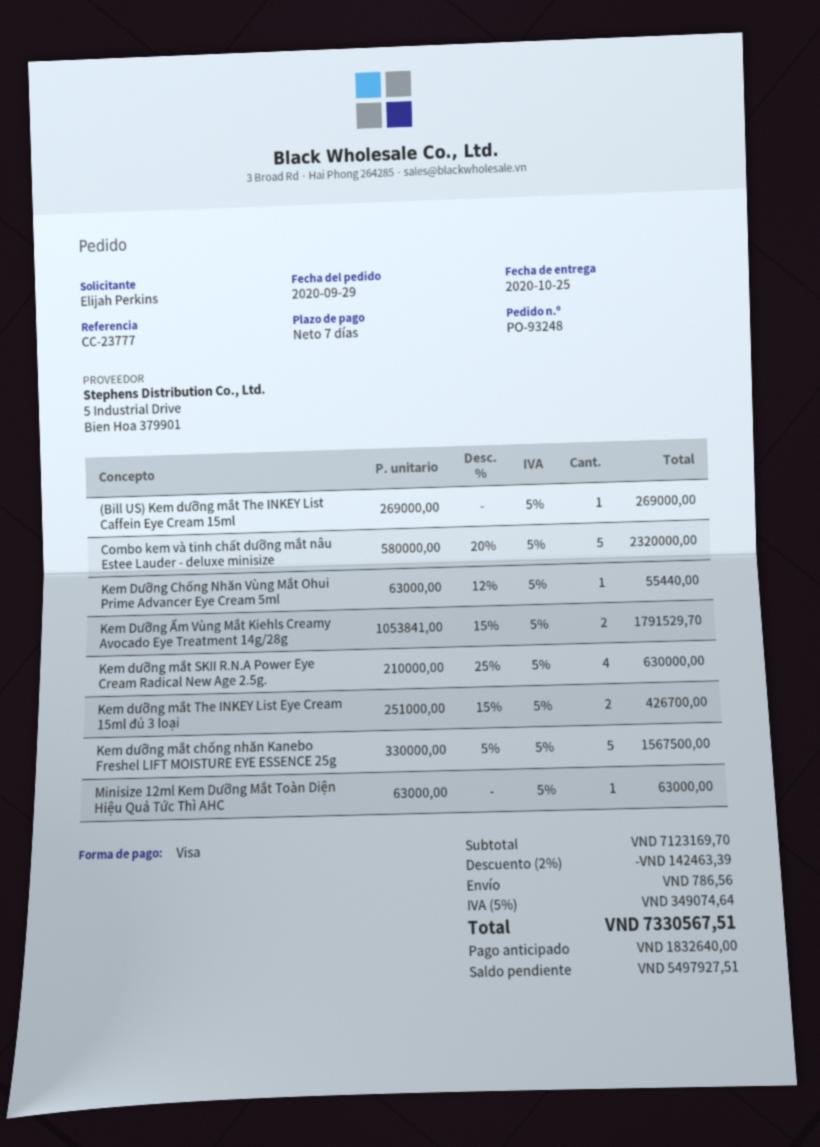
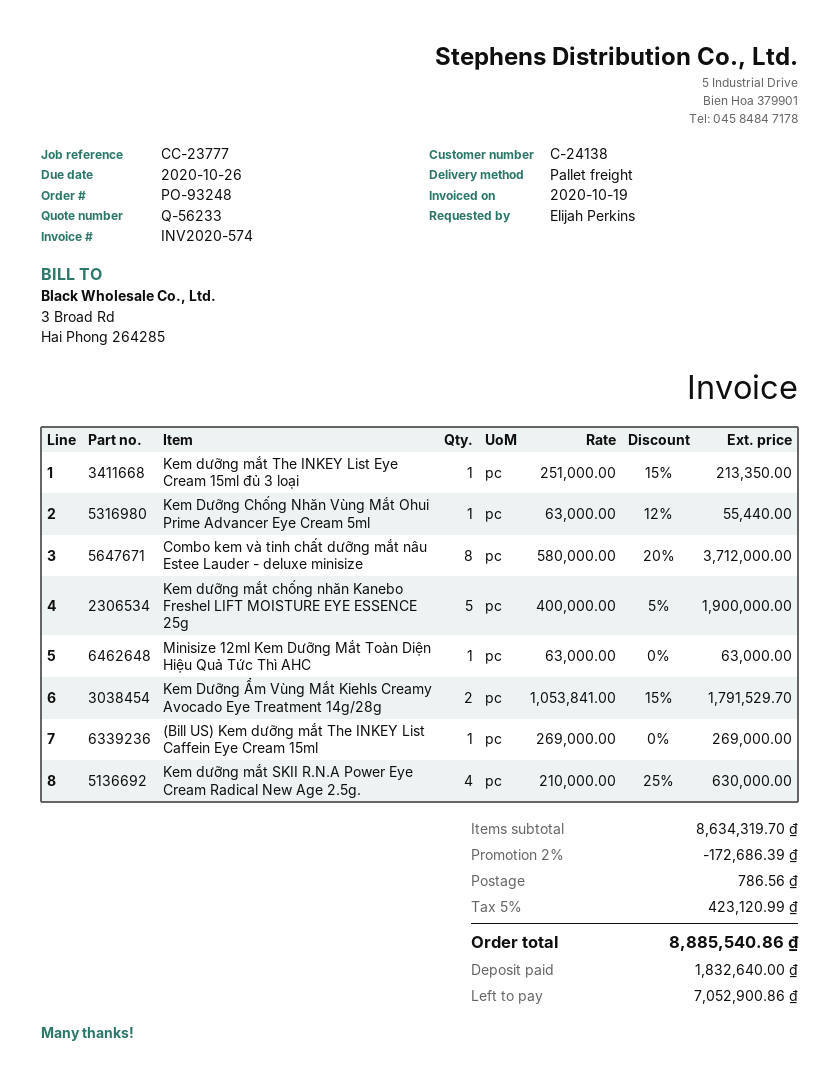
Combo kem và tinh chất dưỡng mắt nâu Estee Lauder - deluxe minisize: 5 x 580000.00 - 20% = 2320000.00 -> 8 x 580000.00 - 20% = 3712000.00
Kem dưỡng mắt The INKEY List Eye Cream 15ml đủ 3 loại: 2 x 251000.00 - 15% = 426700.00 -> 1 x 251000.00 - 15% = 213350.00
Kem dưỡng mắt chống nhăn Kanebo Freshel LIFT MOISTURE EYE ESSENCE 25g: 5 x 330000.00 - 5% = 1567500.00 -> 5 x 400000.00 - 5% = 1900000.00
subtotal: 7123169.70 -> 8634319.70
discount: 2% = 142463.39 -> 2% = 172686.39
tax: 5% = 349074.64 -> 5% = 423120.99
total: 7330567.51 -> 8885540.86
balance: 5497927.51 -> 7052900.86

